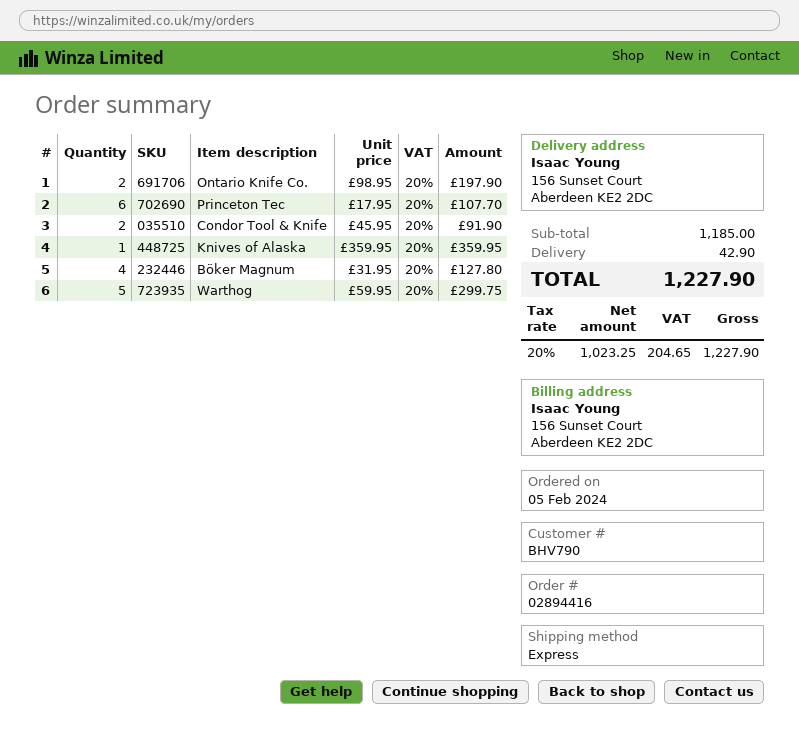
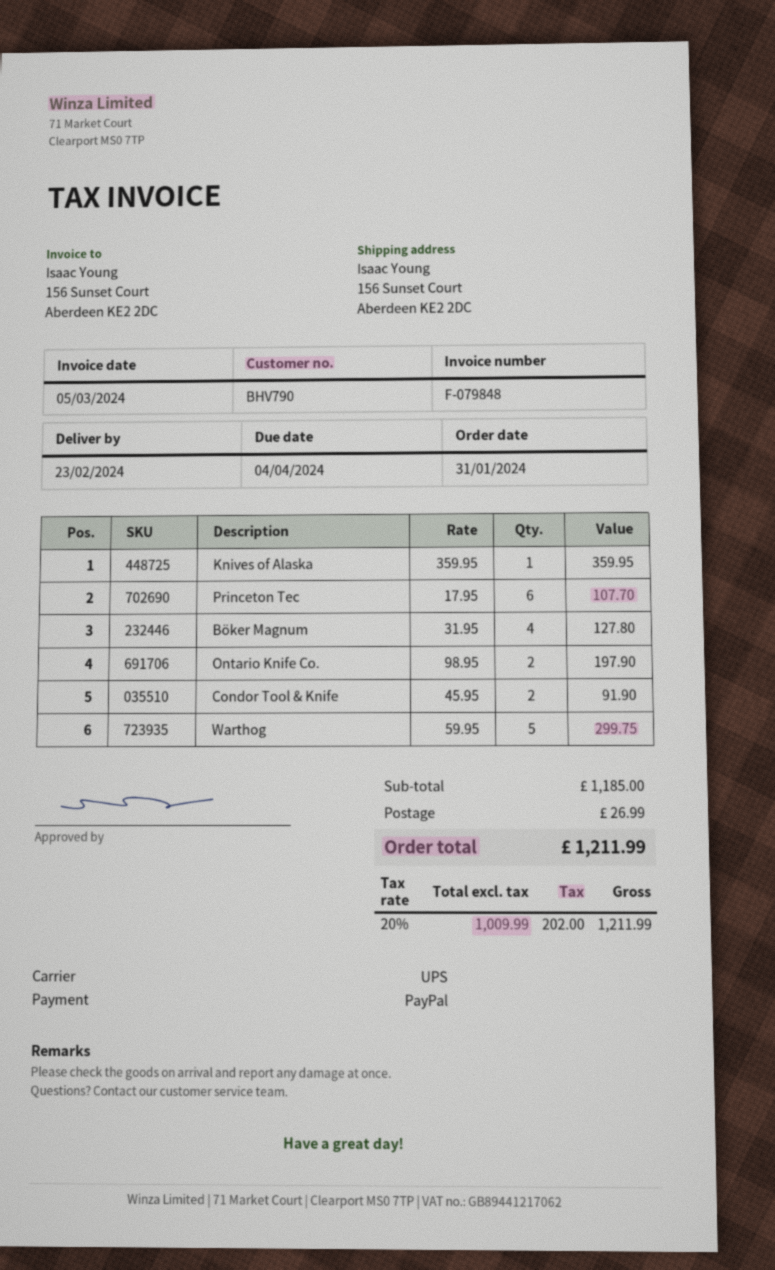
order date: 2024-02-05 -> 2024-01-31
shipping method: express -> UPS
shipping: 42.90 -> 26.99
net: 1023.25 -> 1009.99
tax: 20% = 204.65 -> 20% = 202.00
total: 1227.90 -> 1211.99

